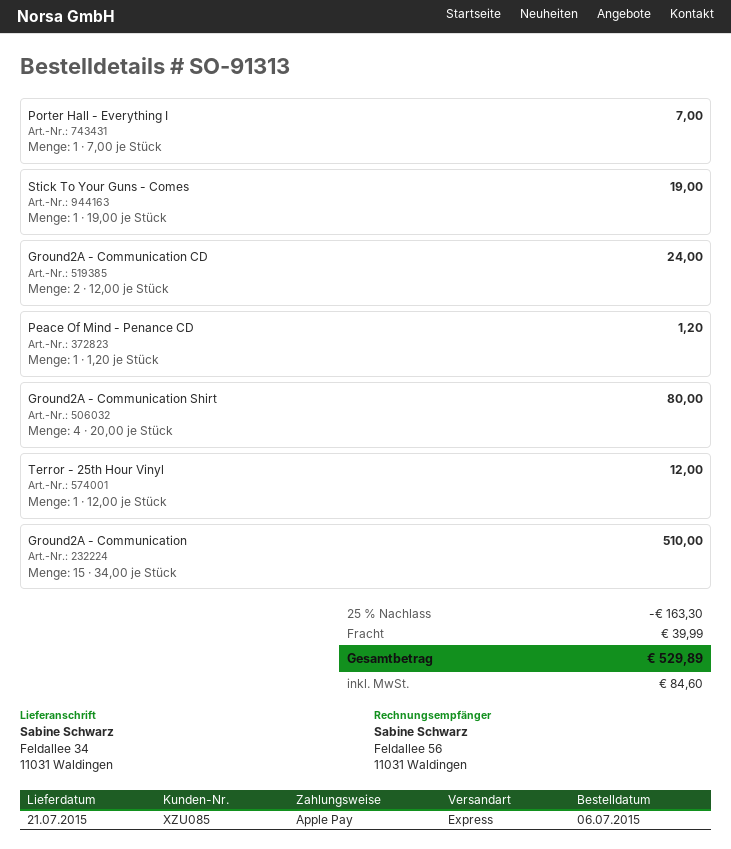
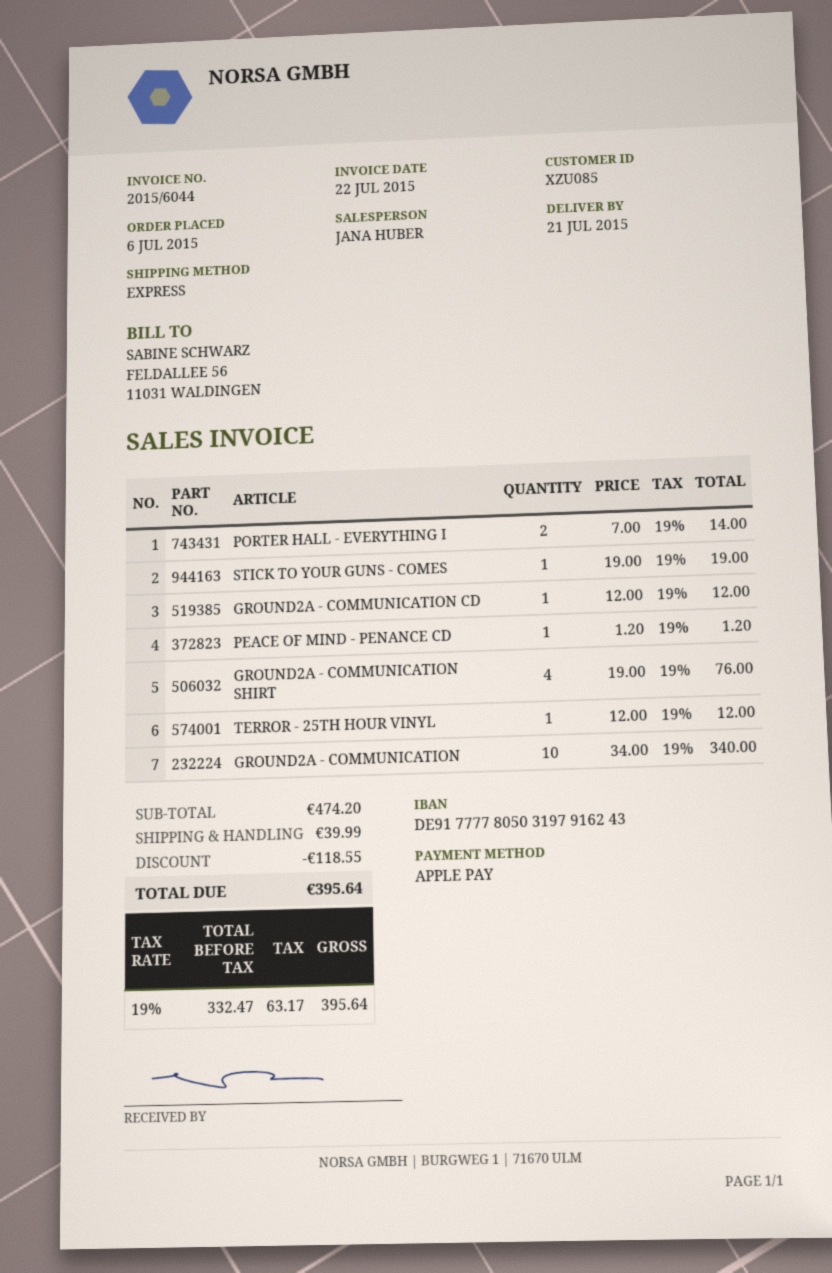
Porter Hall - Everything I: 1 x 7.00 = 7.00 -> 2 x 7.00 = 14.00
Ground2A - Communication CD: 2 x 12.00 = 24.00 -> 1 x 12.00 = 12.00
Ground2A - Communication Shirt: 4 x 20.00 = 80.00 -> 4 x 19.00 = 76.00
Ground2A - Communication: 15 x 34.00 = 510.00 -> 10 x 34.00 = 340.00
discount: 163.30 -> 118.55
tax: 84.60 -> 63.17
total: 529.89 -> 395.64

